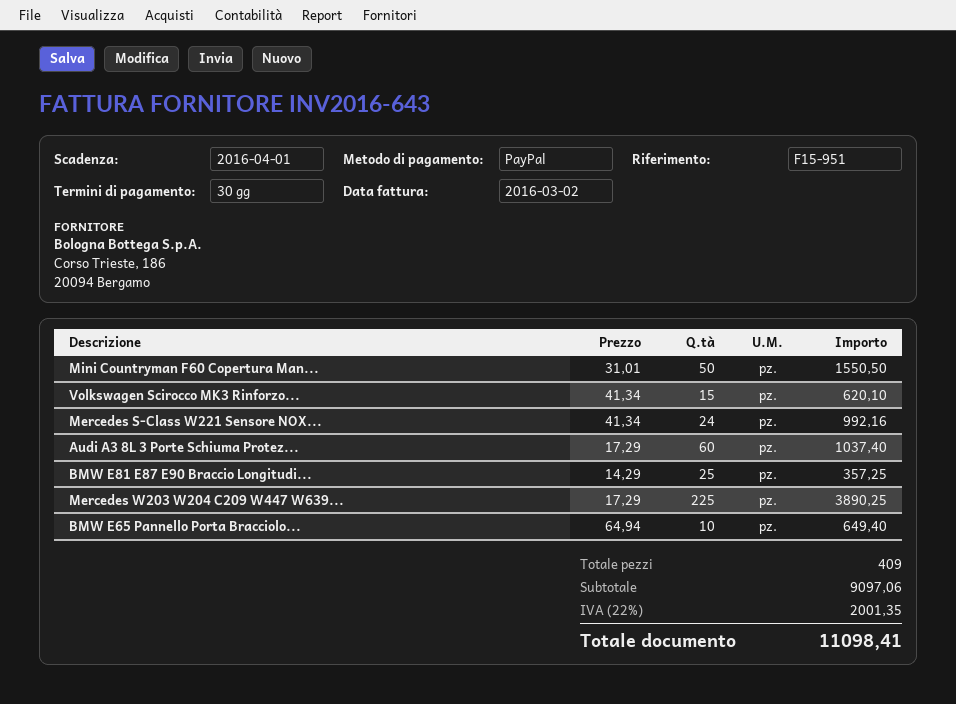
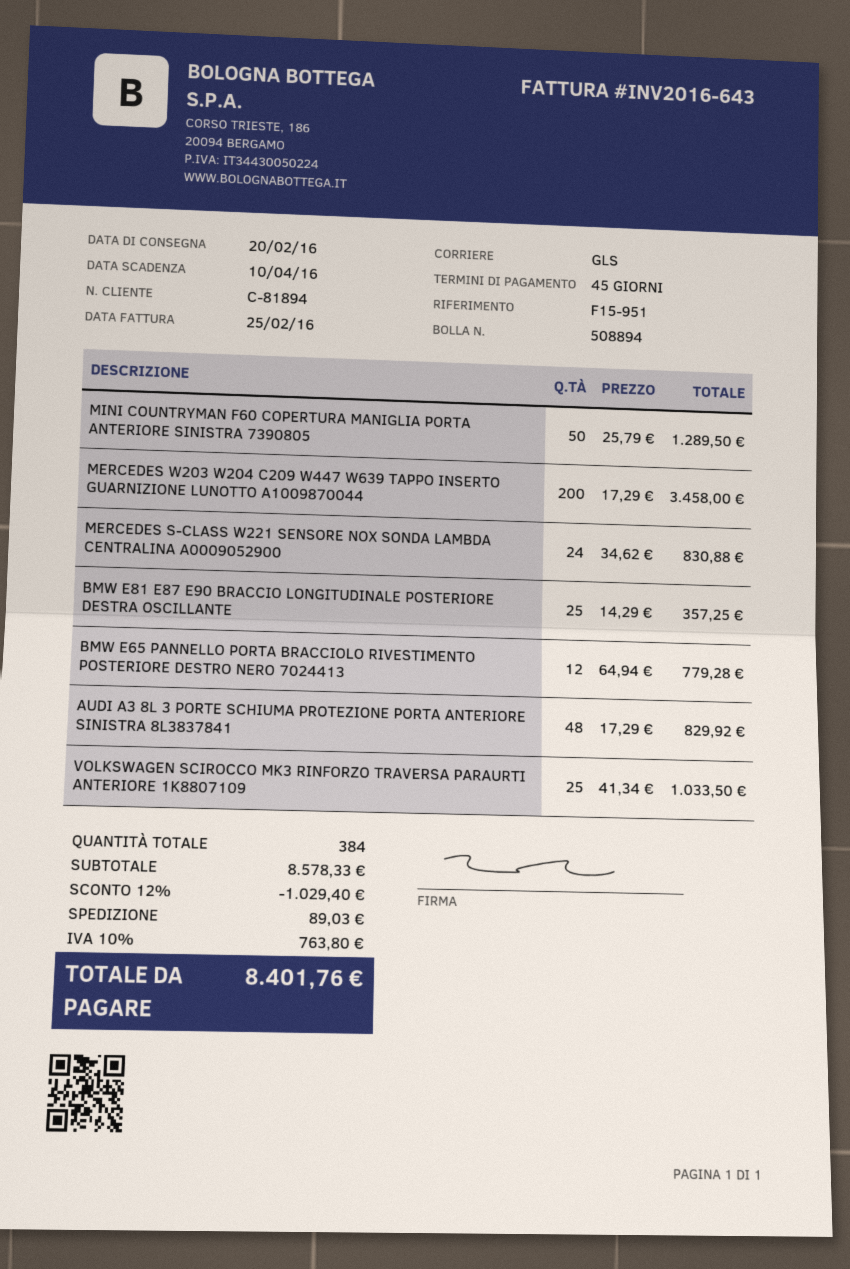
invoice date: 2016-03-02 -> 2016-02-25
payment terms: 30 days -> 45 days
due date: 2016-04-01 -> 2016-04-10
Mini Countryman F60 Copertura Man...: 50 x 31.01 = 1550.50 -> 50 x 25.79 = 1289.50
Volkswagen Scirocco MK3 Rinforzo...: 15 x 41.34 = 620.10 -> 25 x 41.34 = 1033.50
Mercedes S-Class W221 Sensore NOX...: 24 x 41.34 = 992.16 -> 24 x 34.62 = 830.88
Audi A3 8L 3 Porte Schiuma Protez...: 60 x 17.29 = 1037.40 -> 48 x 17.29 = 829.92
Mercedes W203 W204 C209 W447 W639...: 225 x 17.29 = 3890.25 -> 200 x 17.29 = 3458.00
BMW E65 Pannello Porta Bracciolo...: 10 x 64.94 = 649.40 -> 12 x 64.94 = 779.28
total quantity: 409 -> 384
subtotal: 9097.06 -> 8578.33
discount: none -> 12% = 1029.40
shipping: none -> 89.03
tax: 22% = 2001.35 -> 10% = 763.80
total: 11098.41 -> 8401.76

